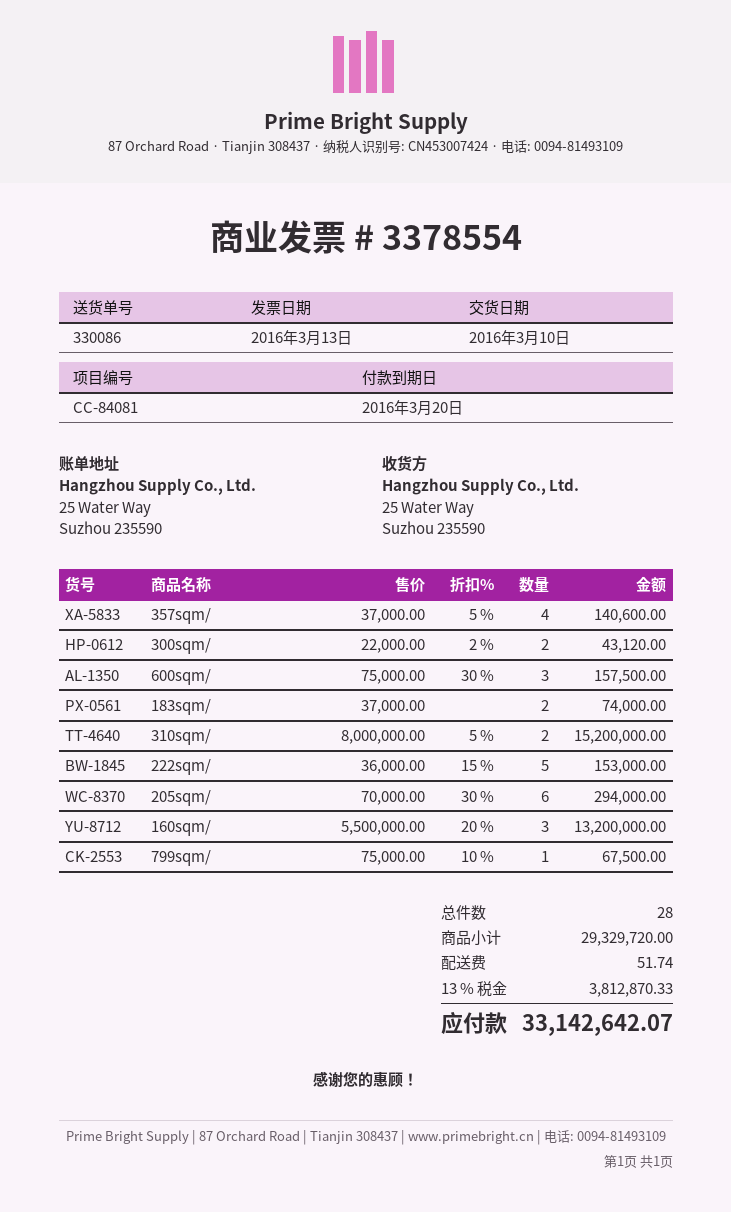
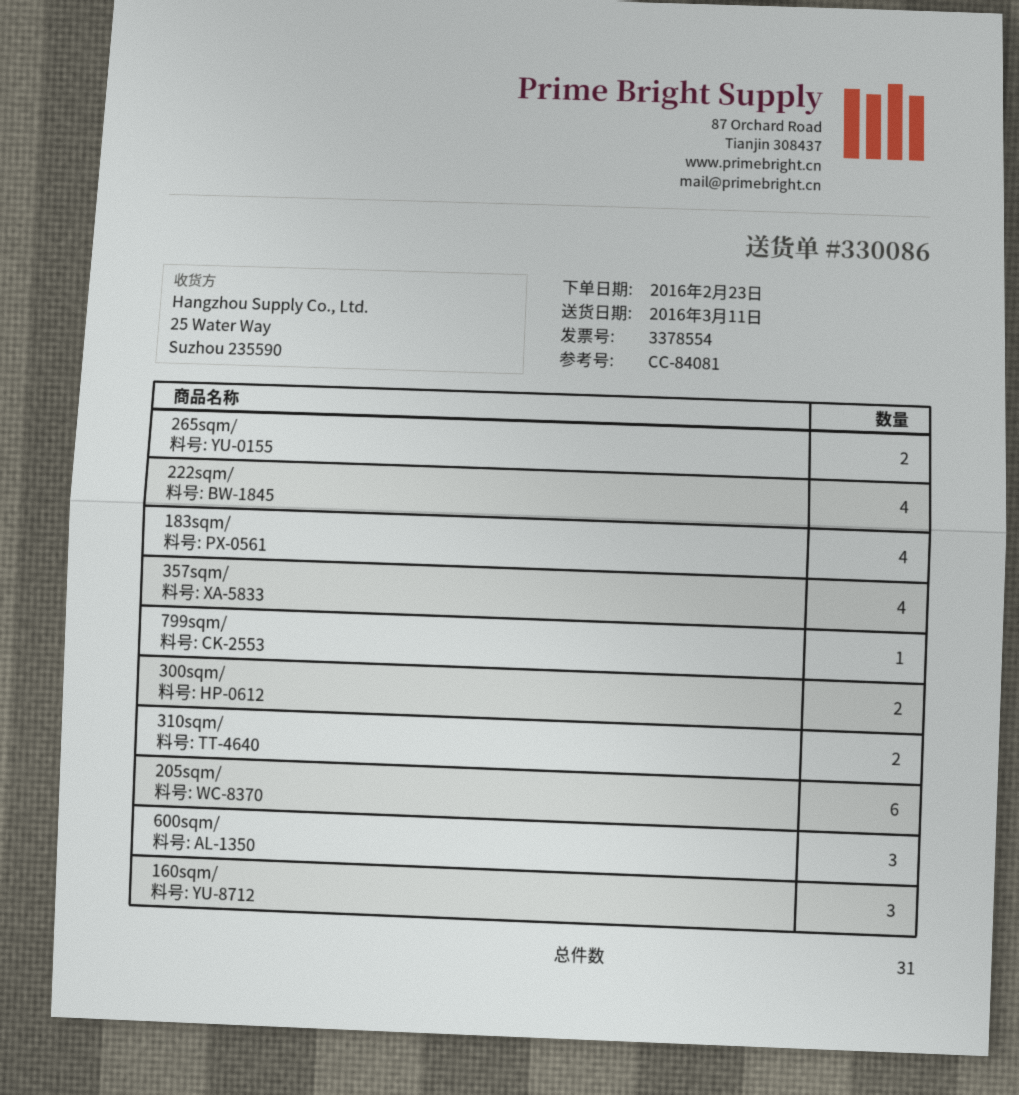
delivery date: 2016-03-10 -> 2016-03-11
183sqm/: 2 -> 4
222sqm/: 5 -> 4
265sqm/: none -> 2
total quantity: 28 -> 31

